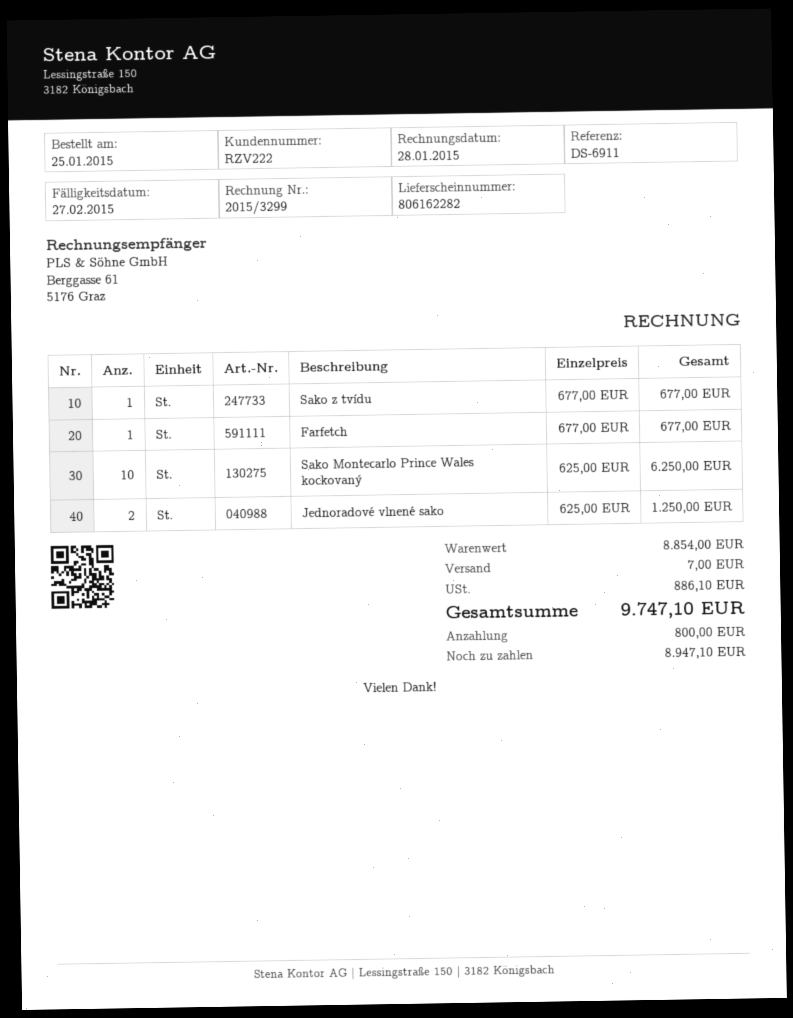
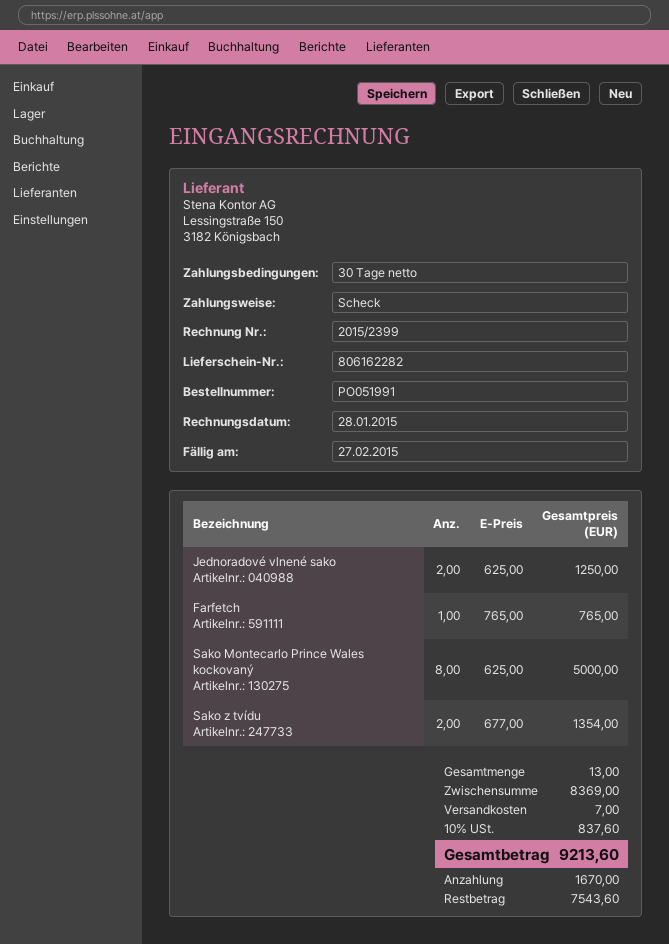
invoice number: 2015/3299 -> 2015/2399
Sako z tvídu: 1 x 677.00 = 677.00 -> 2 x 677.00 = 1354.00
Farfetch: 1 x 677.00 = 677.00 -> 1 x 765.00 = 765.00
Sako Montecarlo Prince Wales kockovaný: 10 x 625.00 = 6250.00 -> 8 x 625.00 = 5000.00
subtotal: 8854.00 -> 8369.00
tax: 886.10 -> 837.60
total: 9747.10 -> 9213.60
deposit: 800.00 -> 1670.00
balance: 8947.10 -> 7543.60

